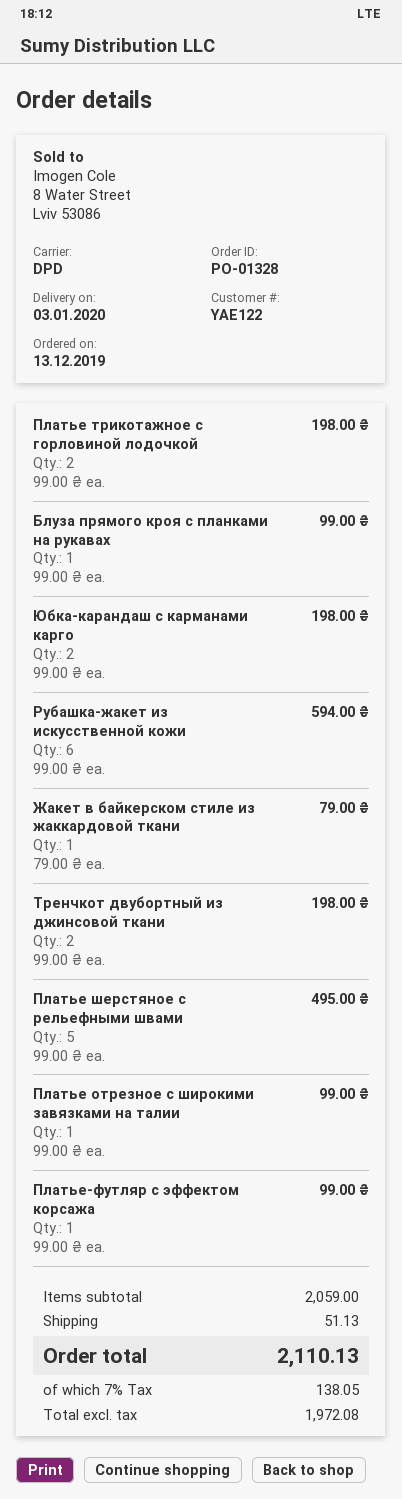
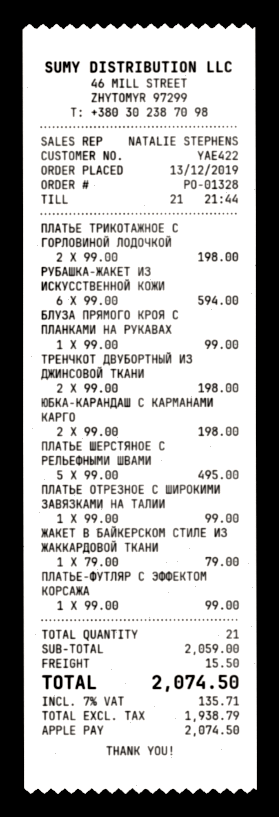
customer number: YAE122 -> YAE422
shipping: 51.13 -> 15.50
net: 1972.08 -> 1938.79
tax: 7% = 138.05 -> 7% = 135.71
total: 2110.13 -> 2074.50

